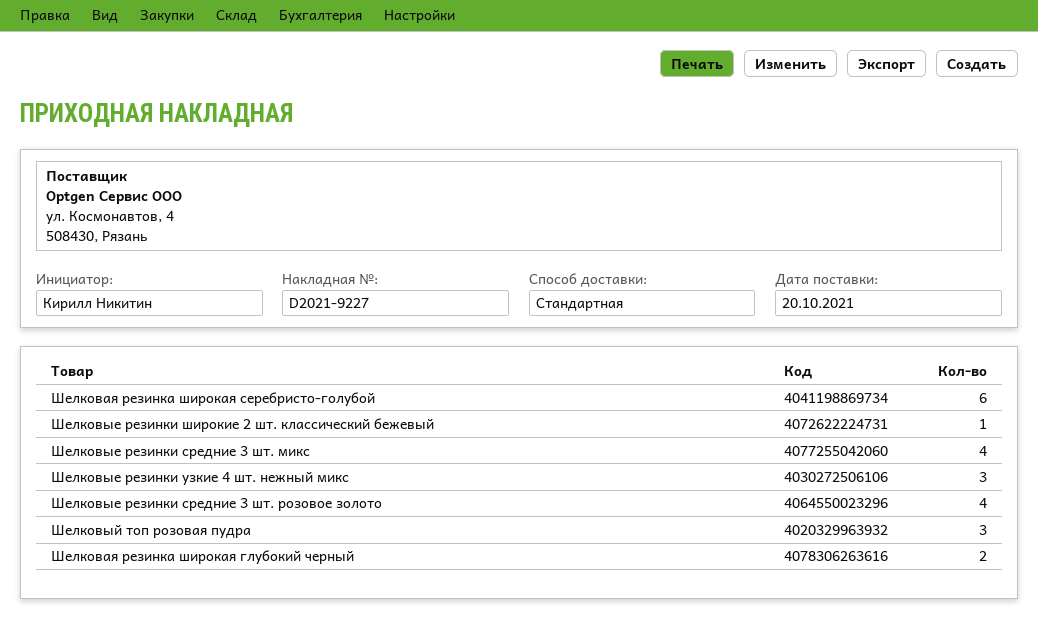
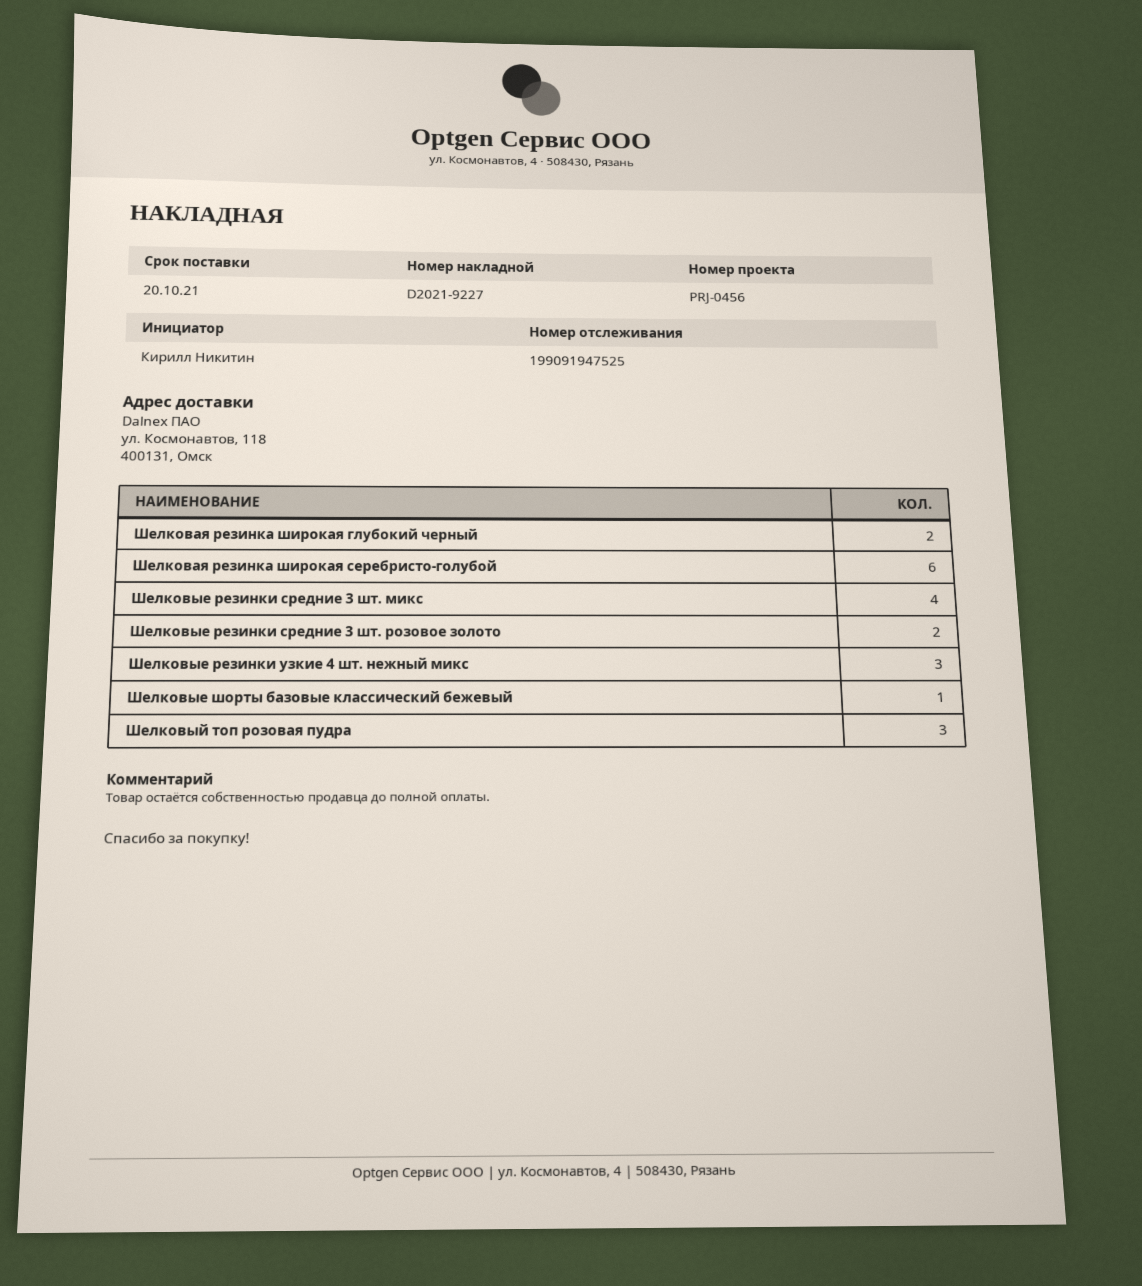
Шелковые резинки широкие 2 шт. классический бежевый: 1 -> none
Шелковые резинки средние 3 шт. розовое золото: 4 -> 2
Шелковые шорты базовые классический бежевый: none -> 1

